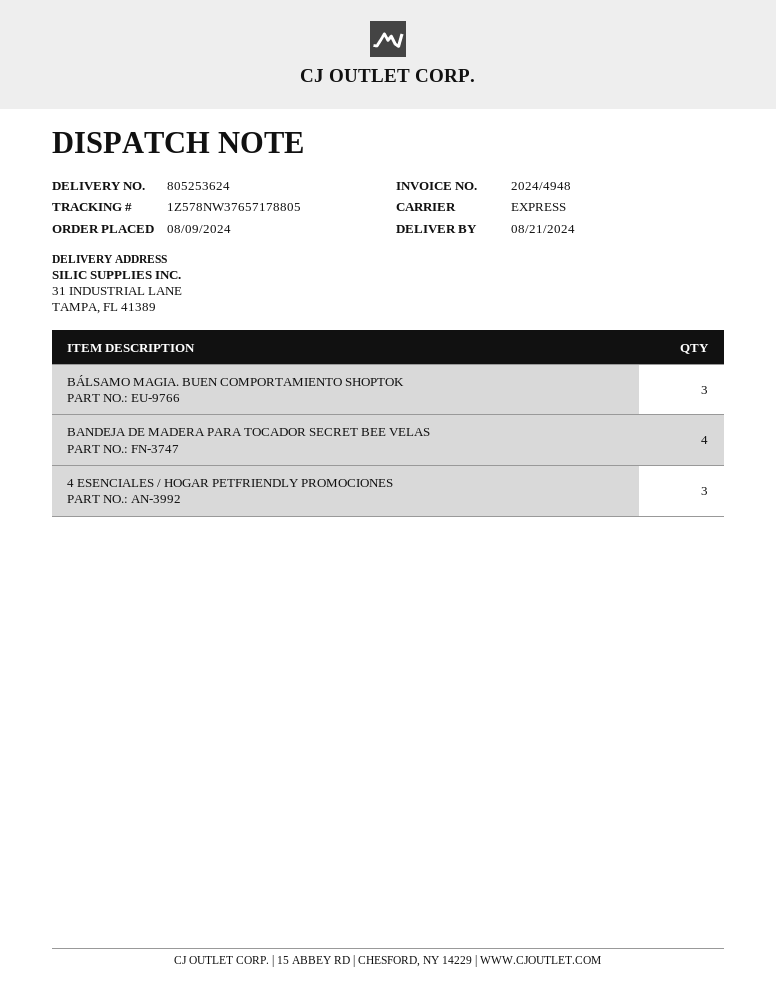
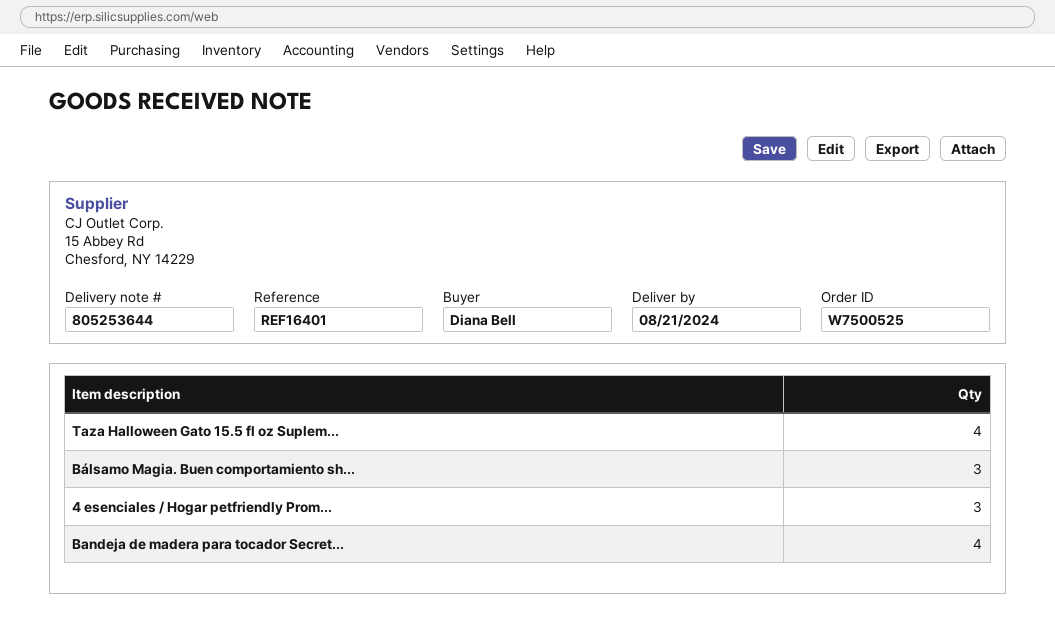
delivery note number: 805253624 -> 805253644
Taza Halloween Gato 15.5 fl oz Suplem...: none -> 4

